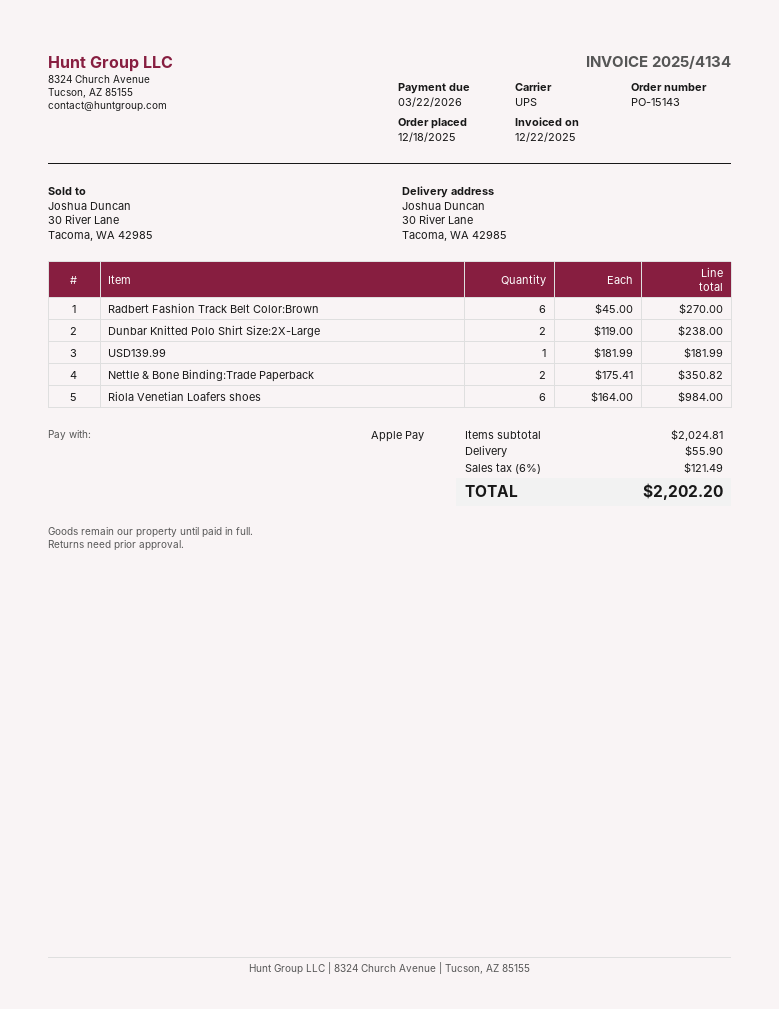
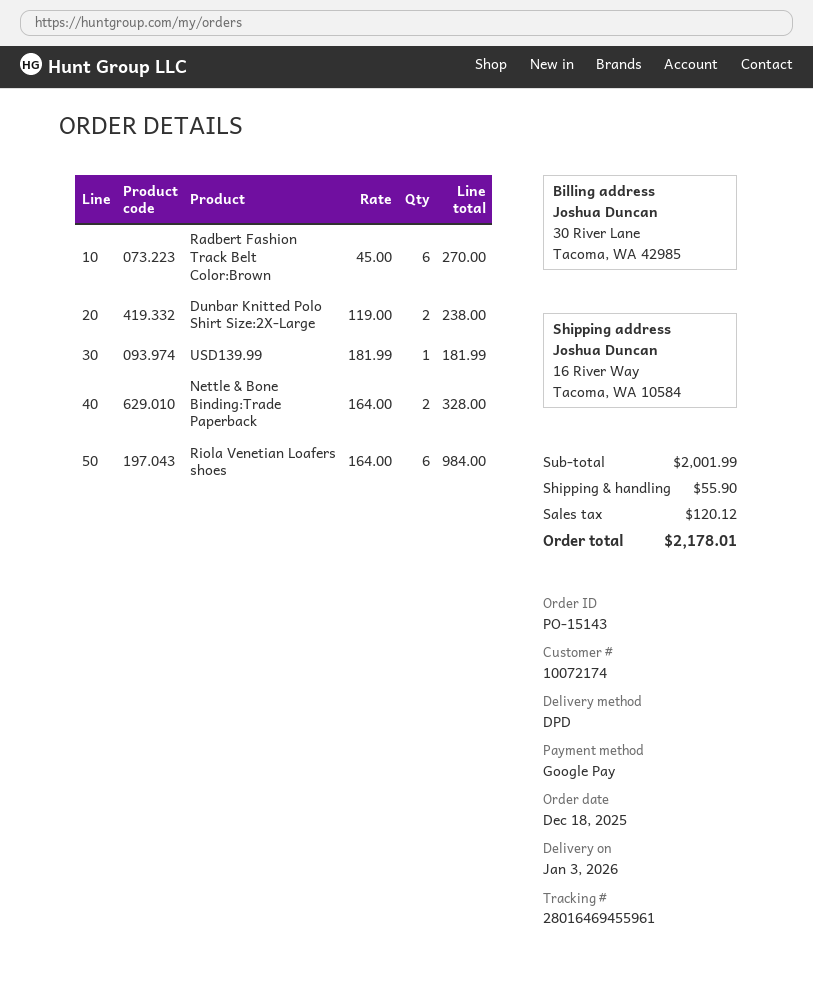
payment method: Apple Pay -> Google Pay
shipping method: UPS -> DPD
ship to: 30 River Lane, Tacoma, WA 42985 -> 16 River Way, Tacoma, WA 10584
Nettle & Bone Binding:Trade Paperback: 2 x 175.41 = 350.82 -> 2 x 164.00 = 328.00
subtotal: 2024.81 -> 2001.99
tax: 121.49 -> 120.12
total: 2202.20 -> 2178.01

